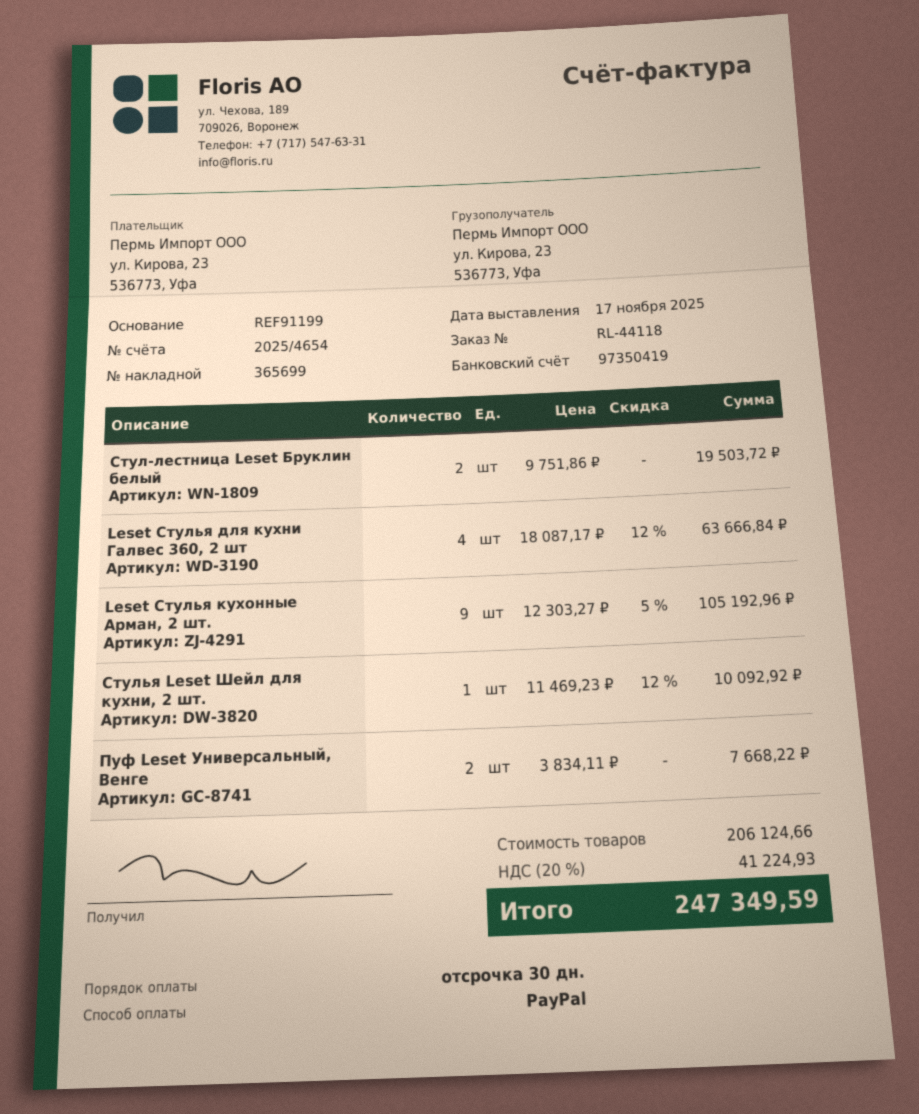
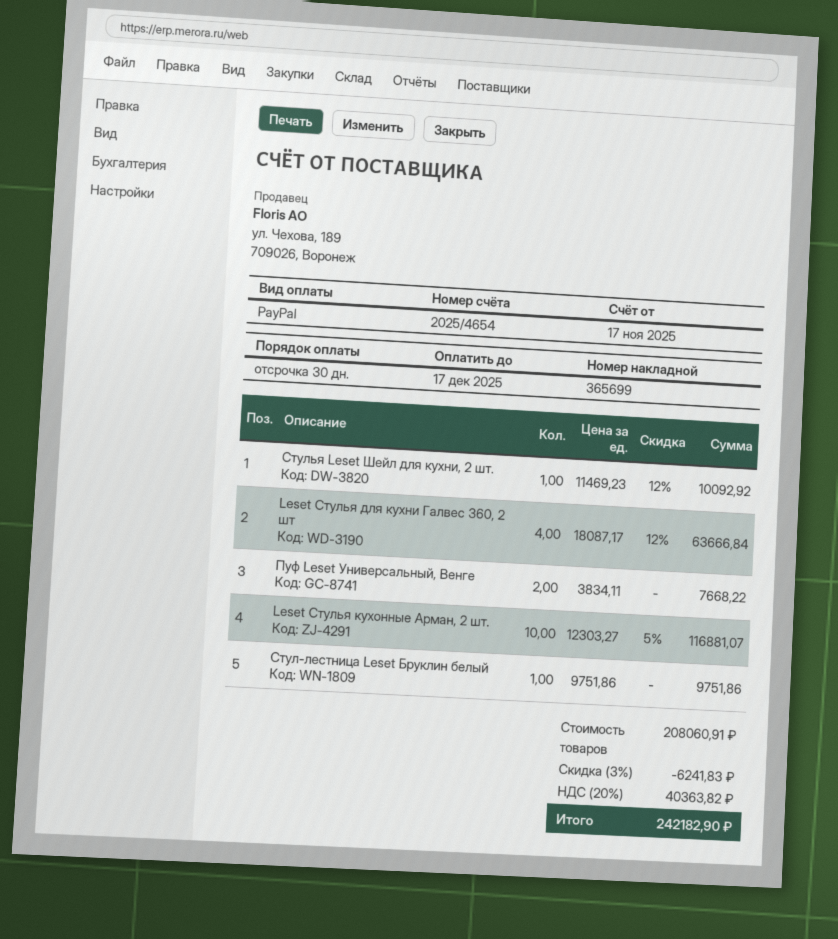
Стул-лестница Leset Бруклин белый: 2 x 9751.86 = 19503.72 -> 1 x 9751.86 = 9751.86
Leset Стулья кухонные Арман, 2 шт.: 9 x 12303.27 - 5% = 105192.96 -> 10 x 12303.27 - 5% = 116881.07
subtotal: 206124.66 -> 208060.91
discount: none -> 3% = 6241.83
tax: 20% = 41224.93 -> 20% = 40363.82
total: 247349.59 -> 242182.90

